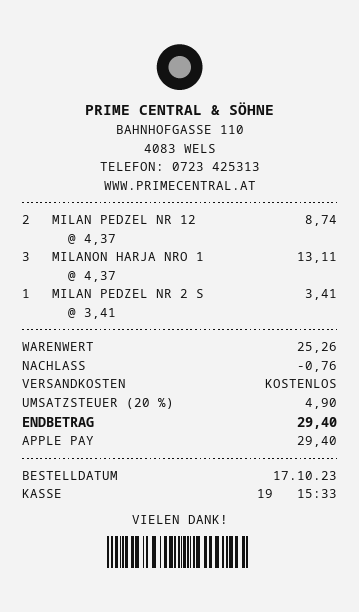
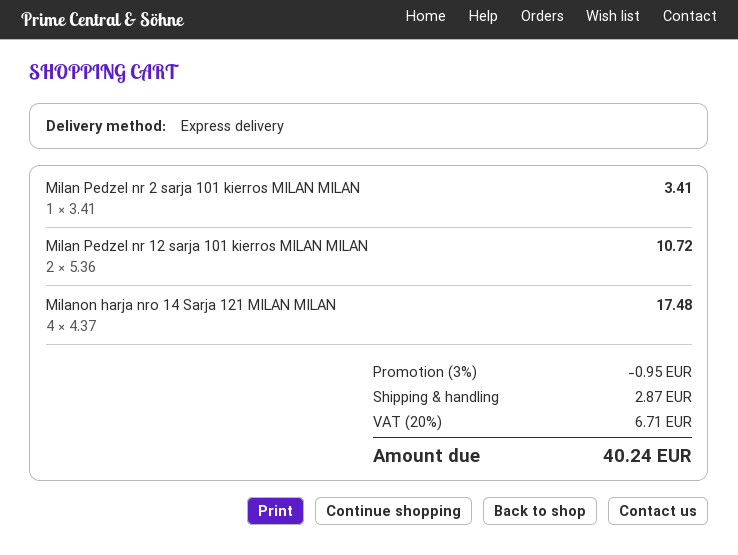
MILAN PEDZEL NR 12: 2 x 4.37 = 8.74 -> 2 x 5.36 = 10.72
MILANON HARJA NRO 1: 3 x 4.37 = 13.11 -> 4 x 4.37 = 17.48
discount: 0.76 -> 0.95
shipping: 0.00 -> 2.87
tax: 20% = 4.90 -> 20% = 6.71
total: 29.40 -> 40.24

